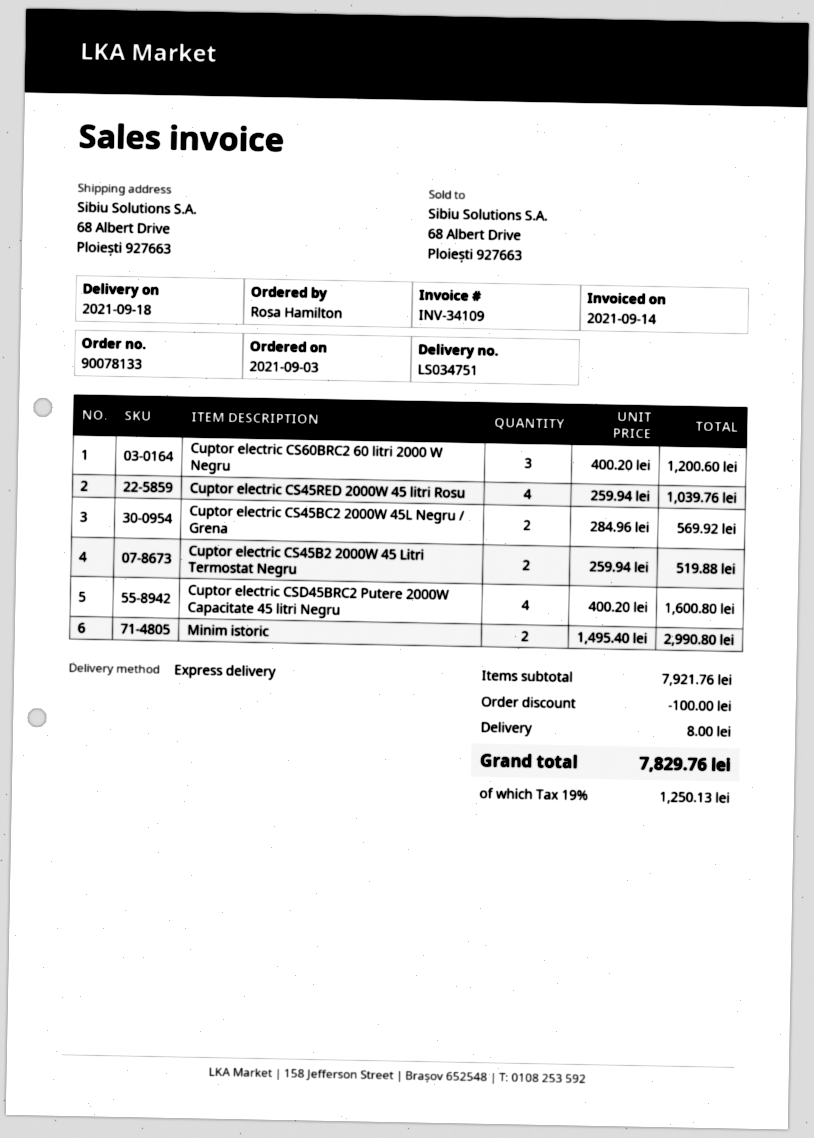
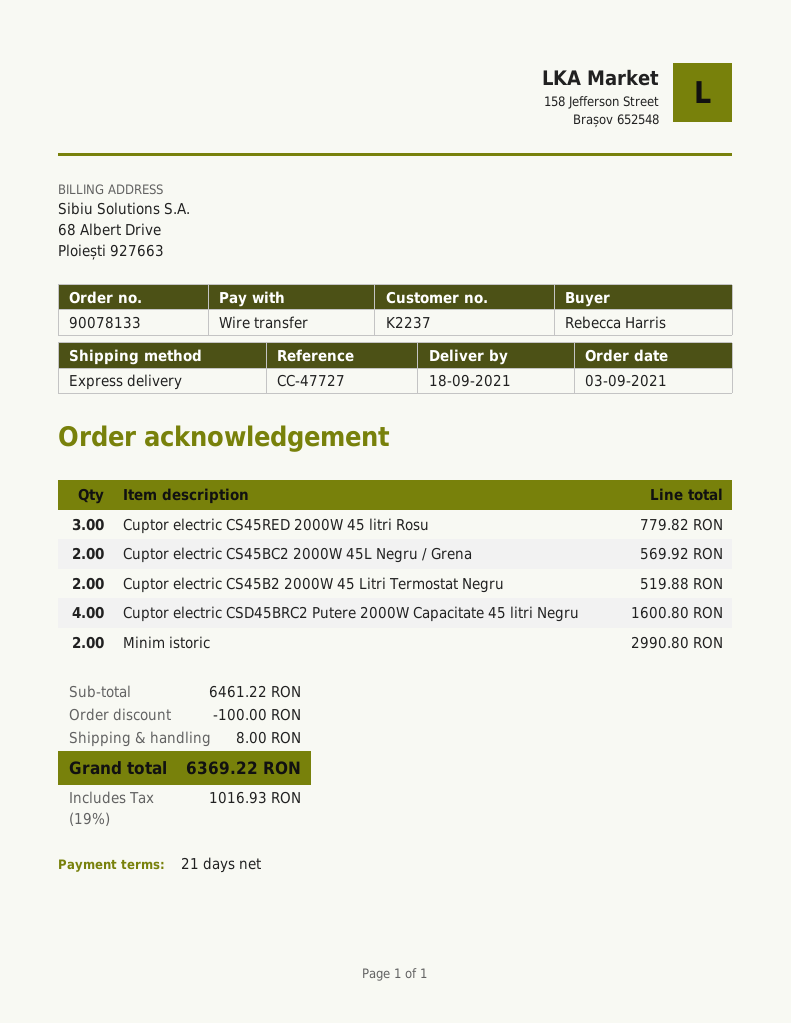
ordered by: Rosa Hamilton -> Rebecca Harris
Cuptor electric CS60BRC2 60 litri 2000 W Negru: 3 for 1200.60 -> none
Cuptor electric CS45RED 2000W 45 litri Rosu: 4 for 1039.76 -> 3 for 779.82
subtotal: 7921.76 -> 6461.22
tax: 19% = 1250.13 -> 19% = 1016.93
total: 7829.76 -> 6369.22

